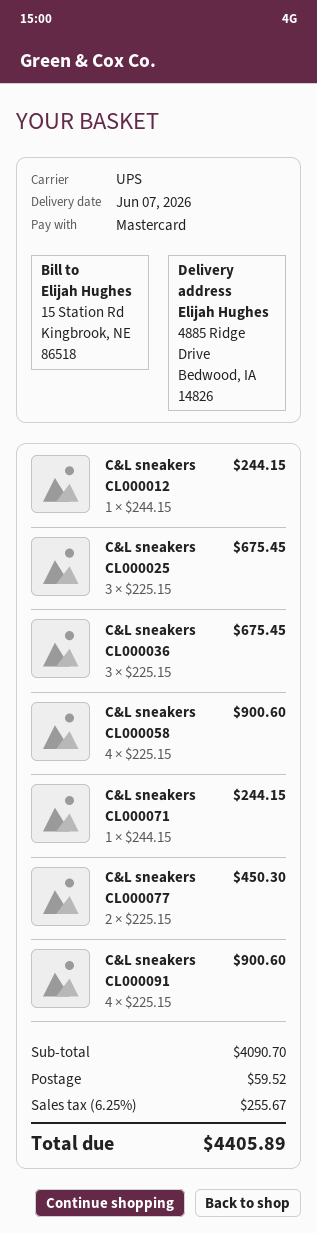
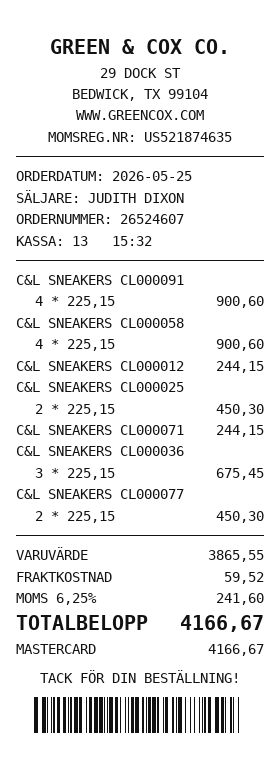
C&L sneakers CL000025: 3 x 225.15 = 675.45 -> 2 x 225.15 = 450.30
subtotal: 4090.70 -> 3865.55
tax: 6.25% = 255.67 -> 6.25% = 241.60
total: 4405.89 -> 4166.67

